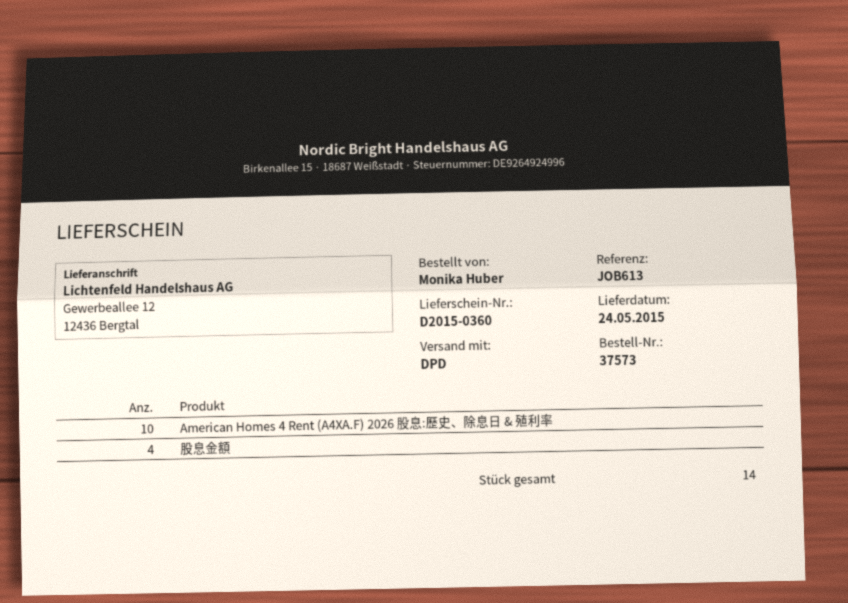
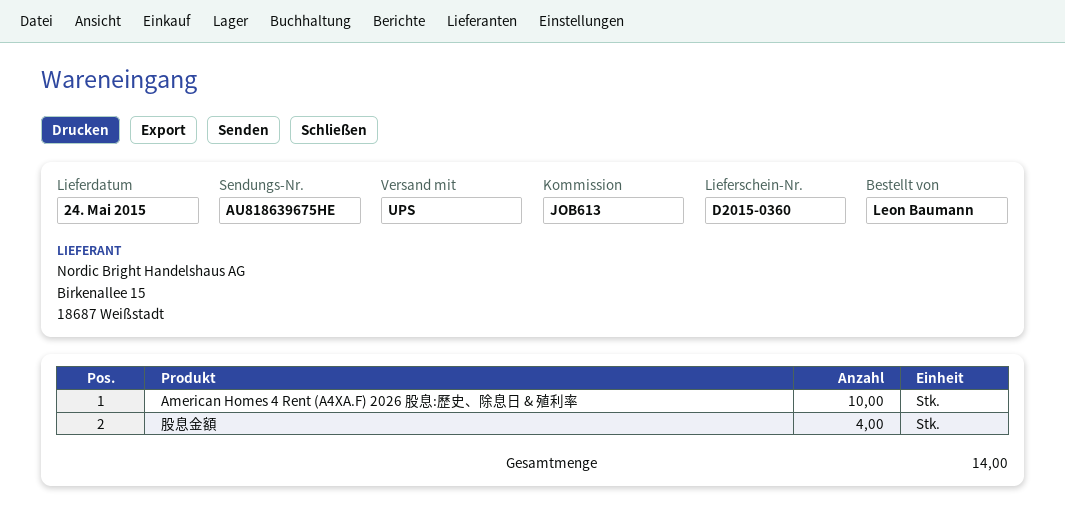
ordered by: Monika Huber -> Leon Baumann
shipping method: DPD -> UPS

